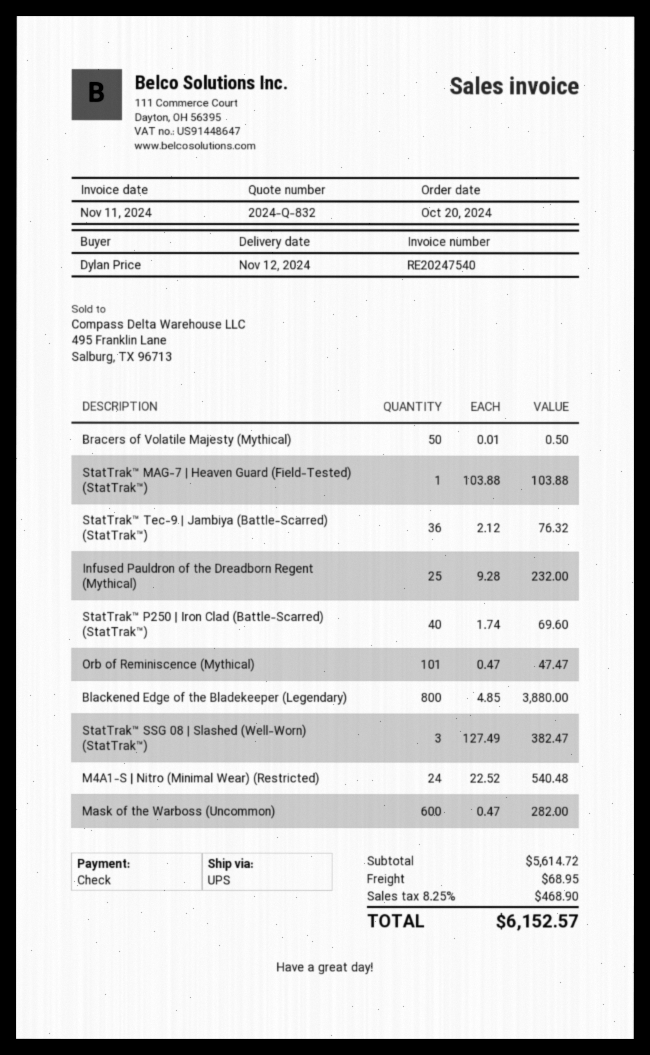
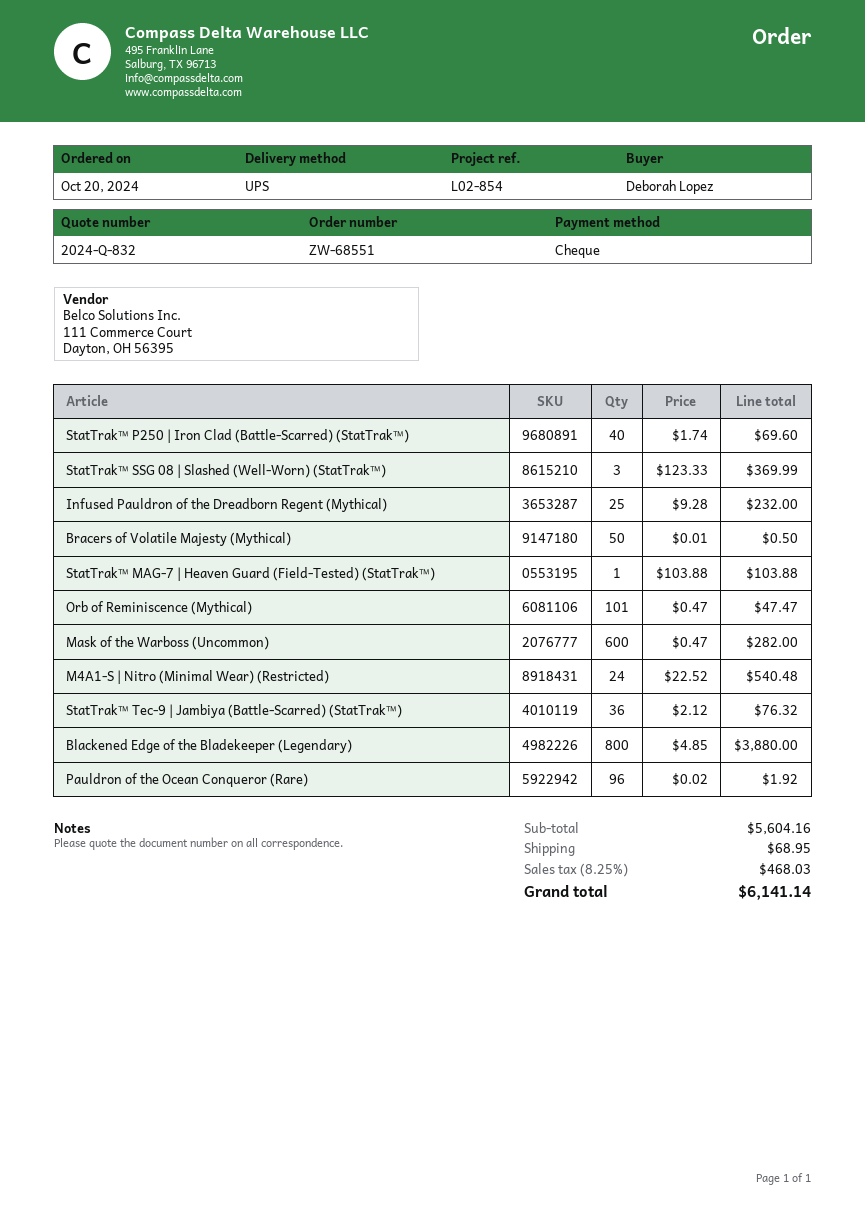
ordered by: Dylan Price -> Deborah Lopez
StatTrak™ SSG 08 | Slashed (Well-Worn) (StatTrak™): 3 x 127.49 = 382.47 -> 3 x 123.33 = 369.99
Pauldron of the Ocean Conqueror (Rare): none -> 96 x 0.02 = 1.92
subtotal: 5614.72 -> 5604.16
tax: 8.25% = 468.90 -> 8.25% = 468.03
total: 6152.57 -> 6141.14

